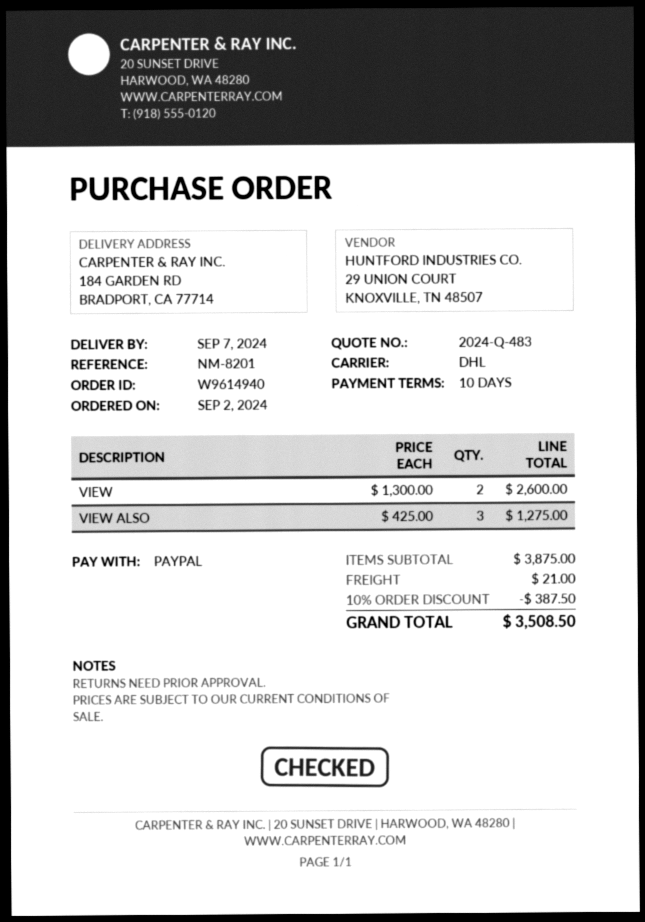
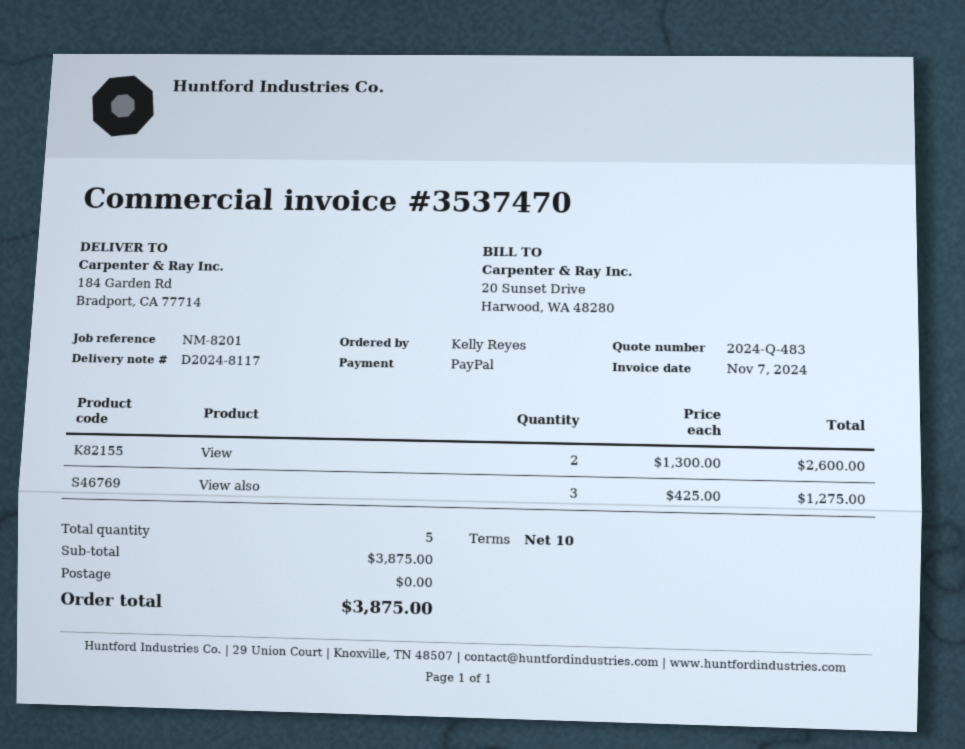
discount: 10% = 387.50 -> none
shipping: 21.00 -> 0.00
total: 3508.50 -> 3875.00

